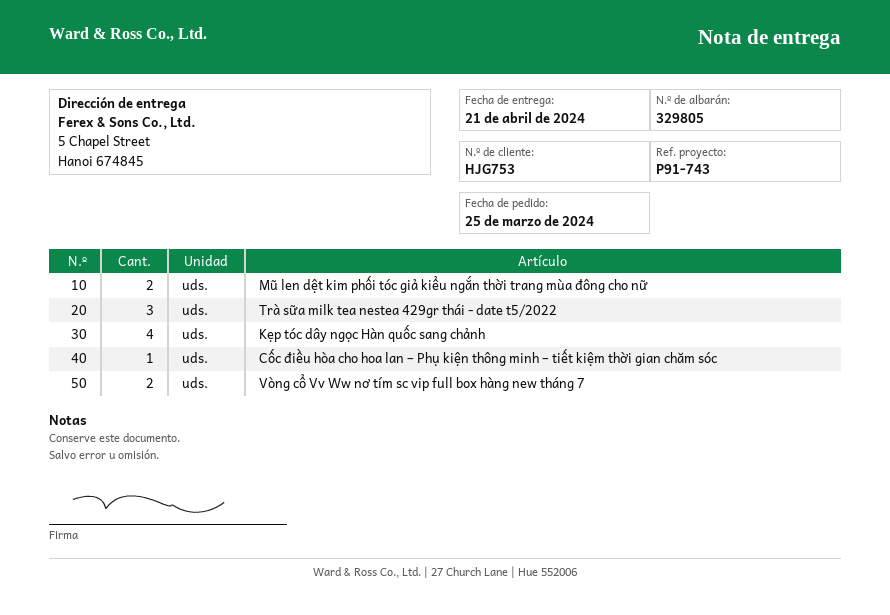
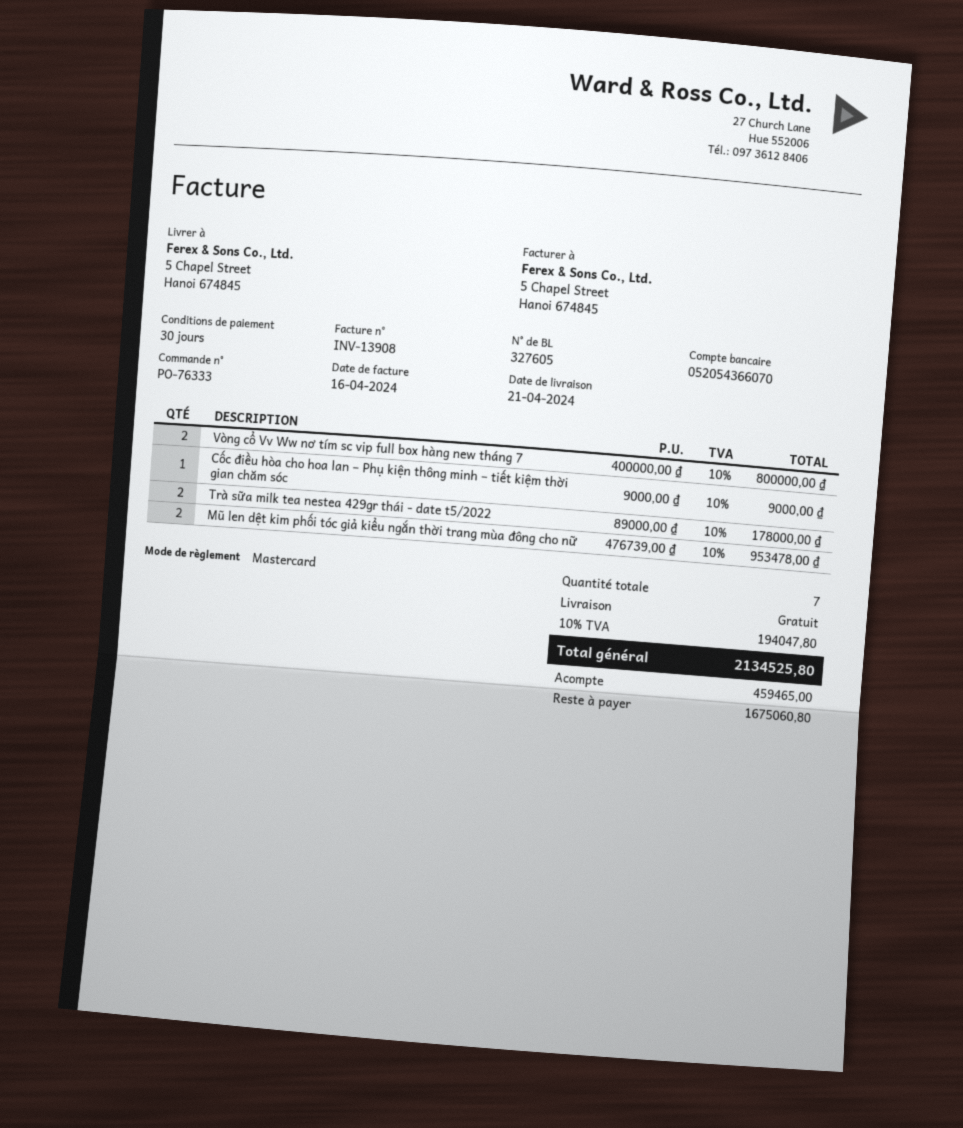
delivery note number: 329805 -> 327605
Trà sữa milk tea nestea 429gr thái - date t5/2022: 3 -> 2
Kẹp tóc dây ngọc Hàn quốc sang chảnh: 4 -> none

